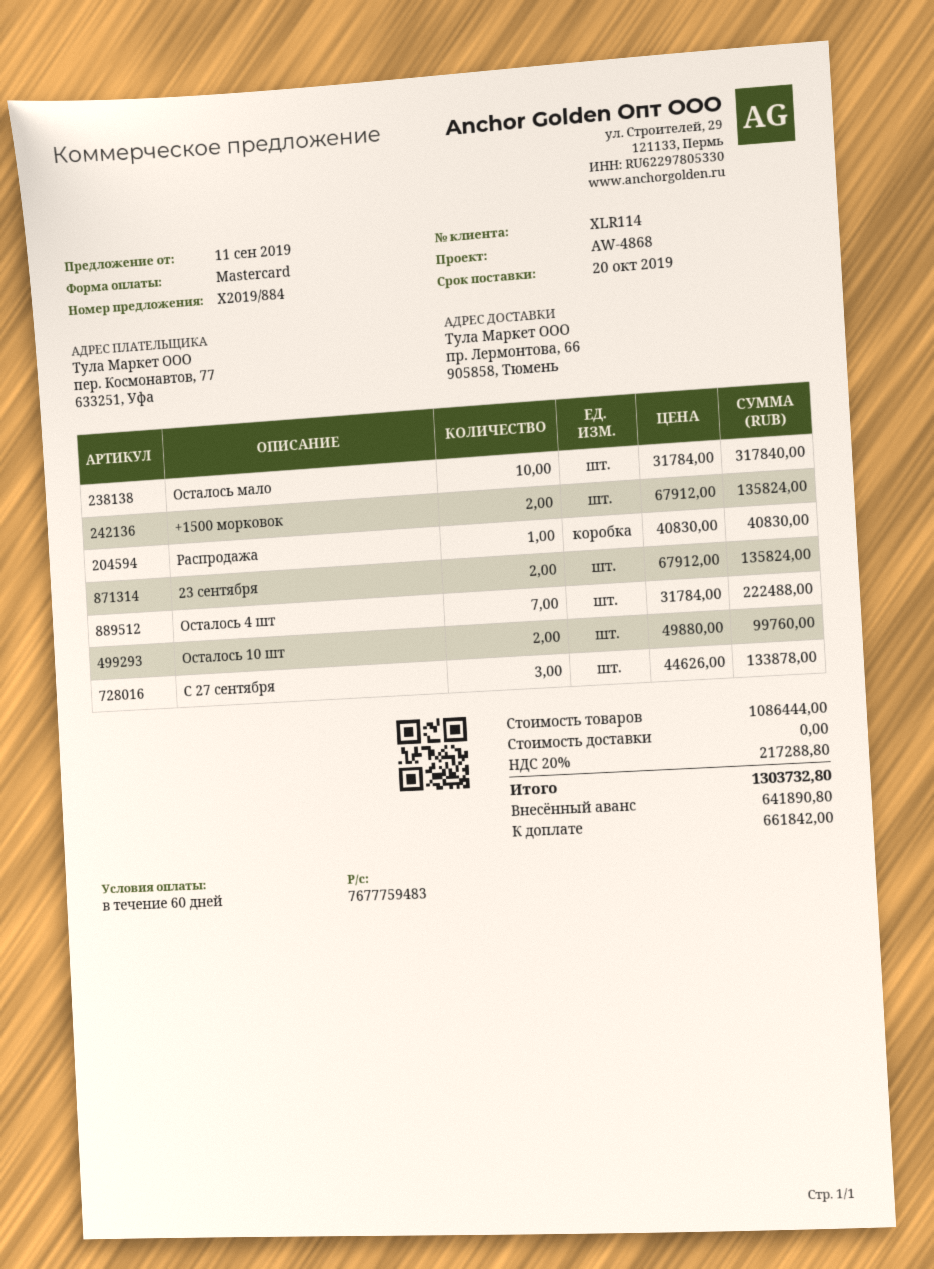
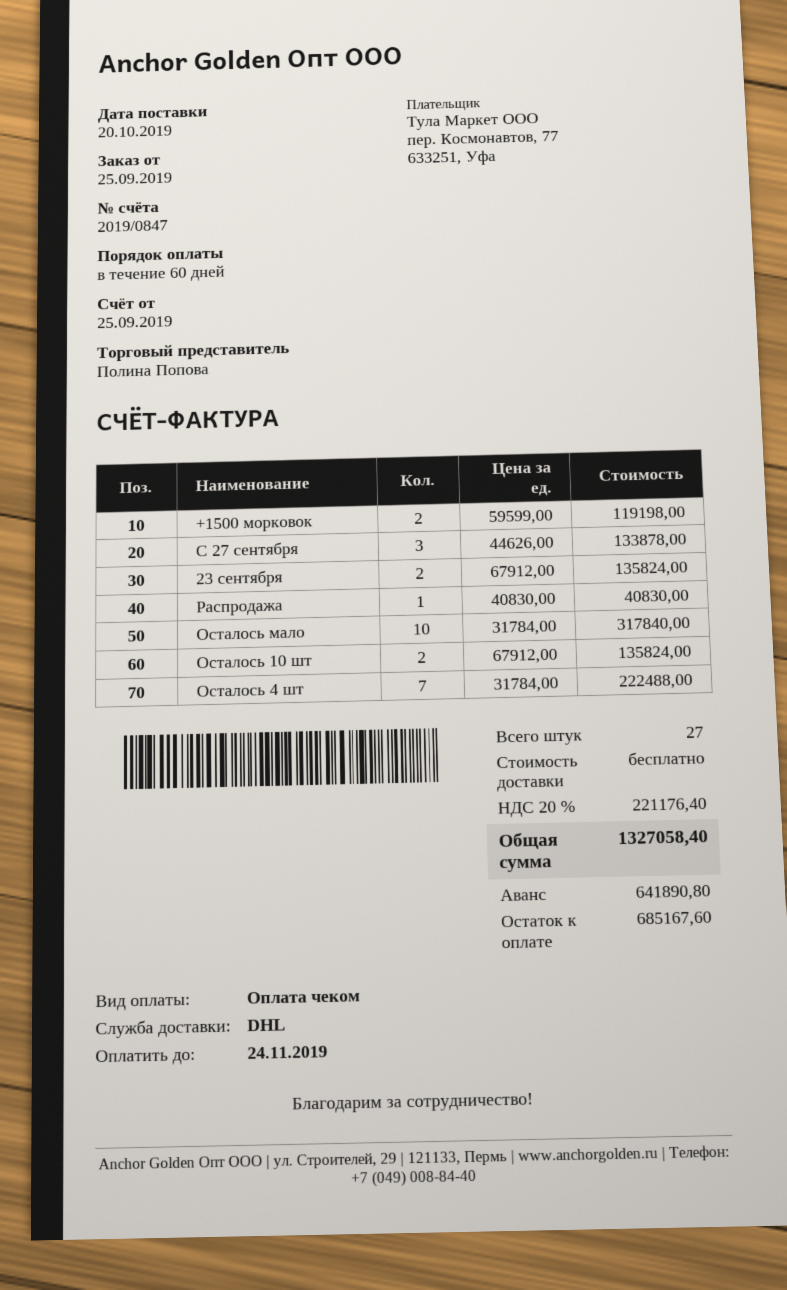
payment method: Mastercard -> cheque
+1500 морковок: 2 x 67912.00 = 135824.00 -> 2 x 59599.00 = 119198.00
Осталось 10 шт: 2 x 49880.00 = 99760.00 -> 2 x 67912.00 = 135824.00
tax: 20% = 217288.80 -> 20% = 221176.40
total: 1303732.80 -> 1327058.40
balance: 661842.00 -> 685167.60

